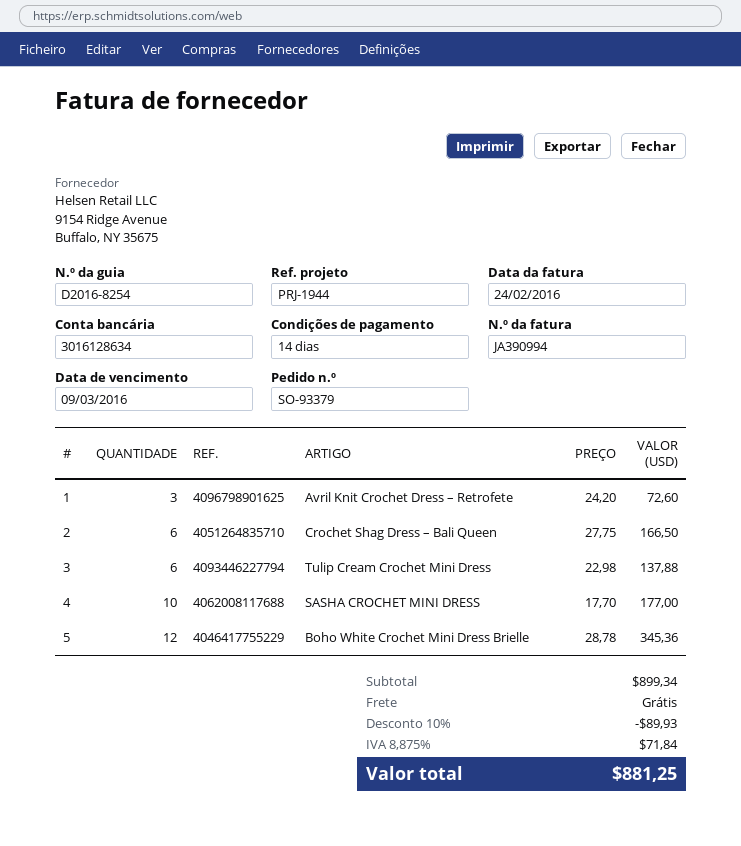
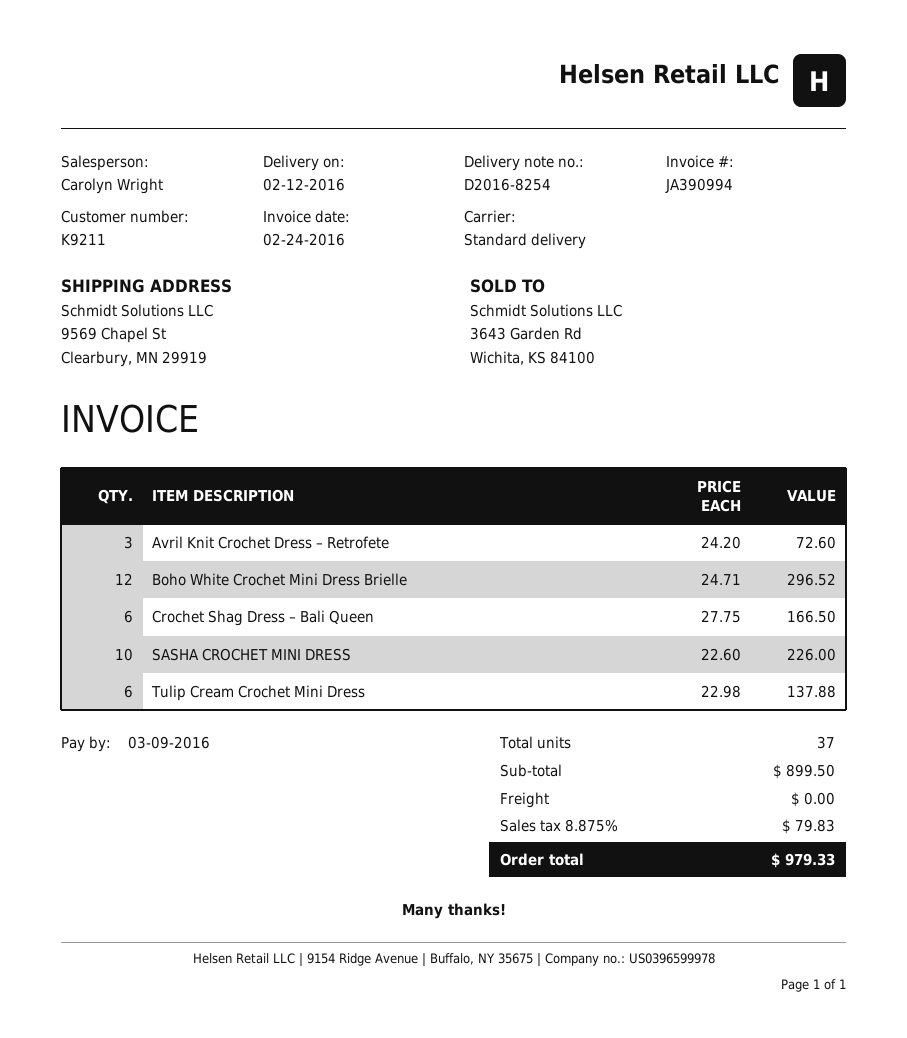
SASHA CROCHET MINI DRESS: 10 x 17.70 = 177.00 -> 10 x 22.60 = 226.00
Boho White Crochet Mini Dress Brielle: 12 x 28.78 = 345.36 -> 12 x 24.71 = 296.52
subtotal: 899.34 -> 899.50
discount: 10% = 89.93 -> none
tax: 8.875% = 71.84 -> 8.875% = 79.83
total: 881.25 -> 979.33

